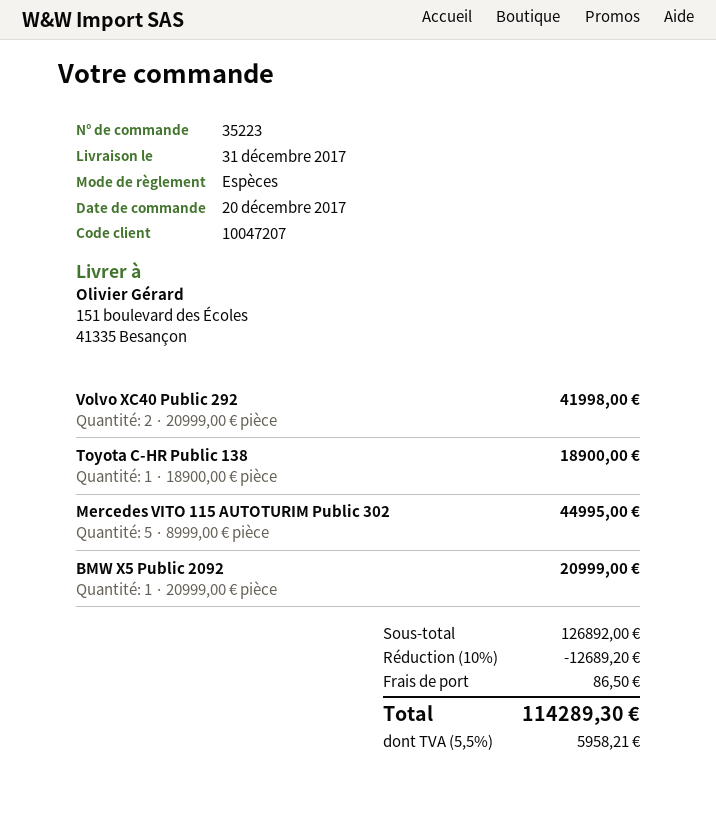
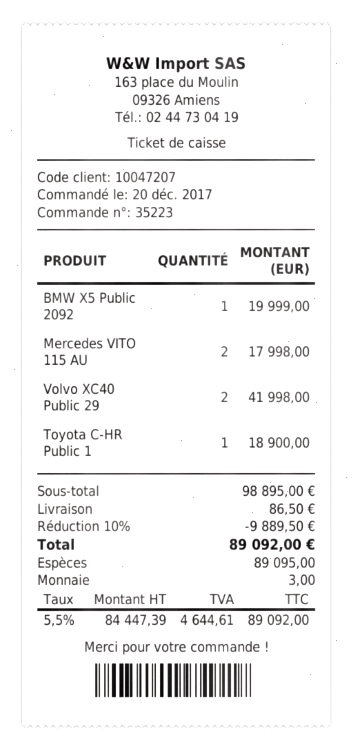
Mercedes VITO 115 AUTOTURIM Public 302: 5 for 44995.00 -> 2 for 17998.00
BMW X5 Public 2092: 1 for 20999.00 -> 1 for 19999.00
subtotal: 126892.00 -> 98895.00
discount: 10% = 12689.20 -> 10% = 9889.50
tax: 5.5% = 5958.21 -> 5.5% = 4644.61
total: 114289.30 -> 89092.00

